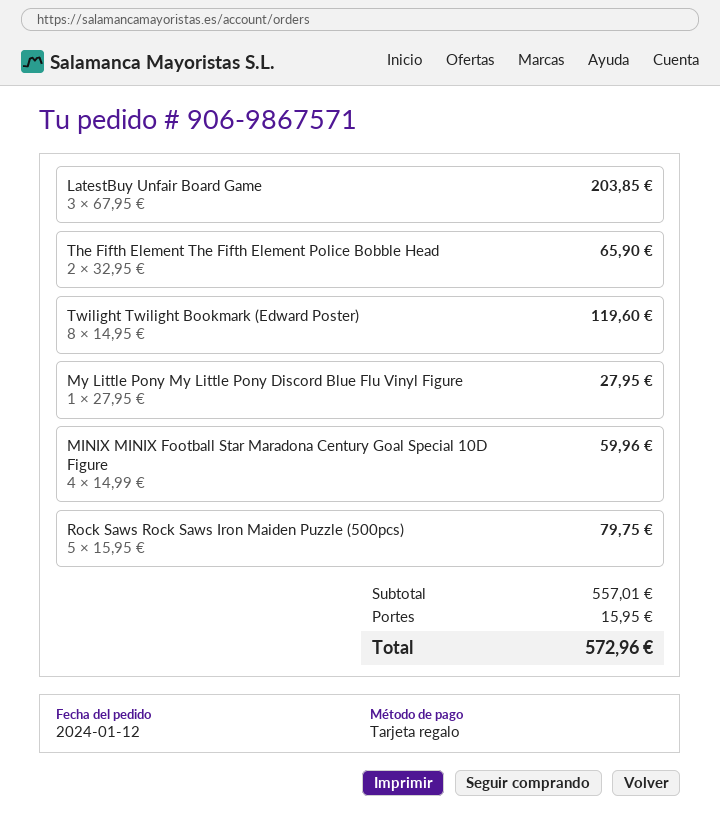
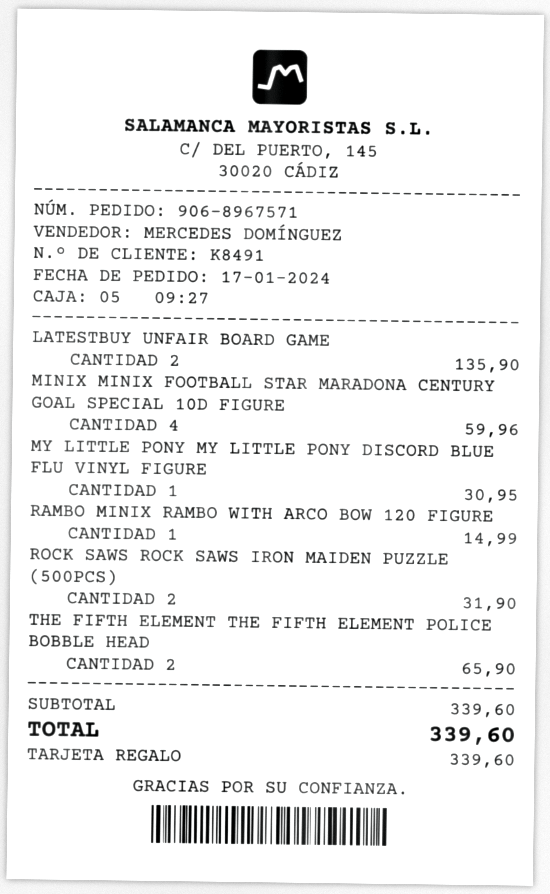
order number: 906-9867571 -> 906-8967571
order date: 2024-01-12 -> 2024-01-17
LatestBuy Unfair Board Game: 3 for 203.85 -> 2 for 135.90
Twilight Twilight Bookmark (Edward Poster): 8 for 119.60 -> none
My Little Pony My Little Pony Discord Blue Flu Vinyl Figure: 1 for 27.95 -> 1 for 30.95
Rock Saws Rock Saws Iron Maiden Puzzle (500pcs): 5 for 79.75 -> 2 for 31.90
RAMBO MINIX RAMBO WITH ARCO BOW 120 FIGURE: none -> 1 for 14.99
subtotal: 557.01 -> 339.60
shipping: 15.95 -> none
total: 572.96 -> 339.60

